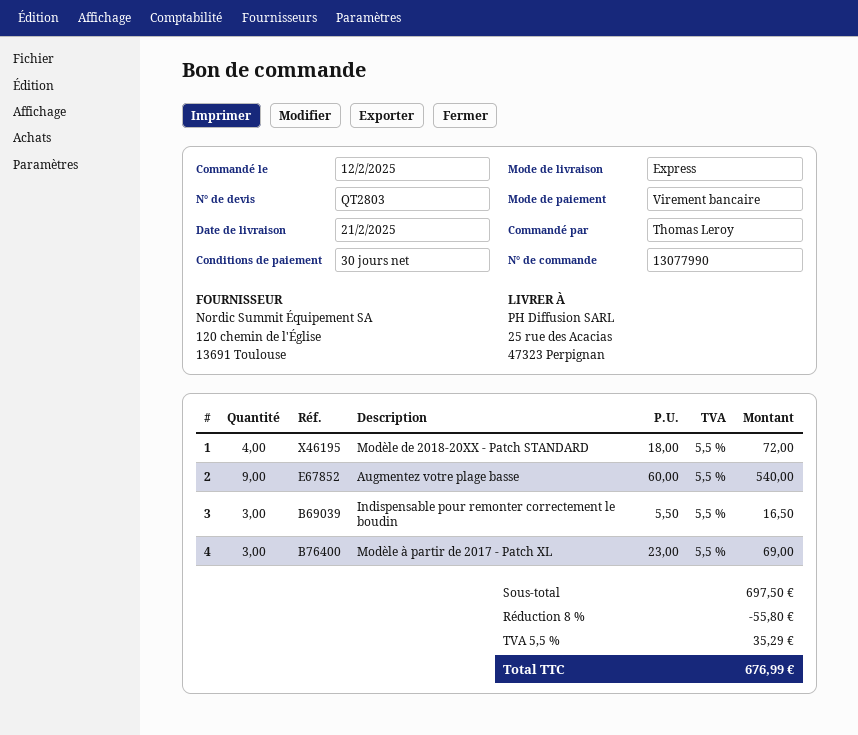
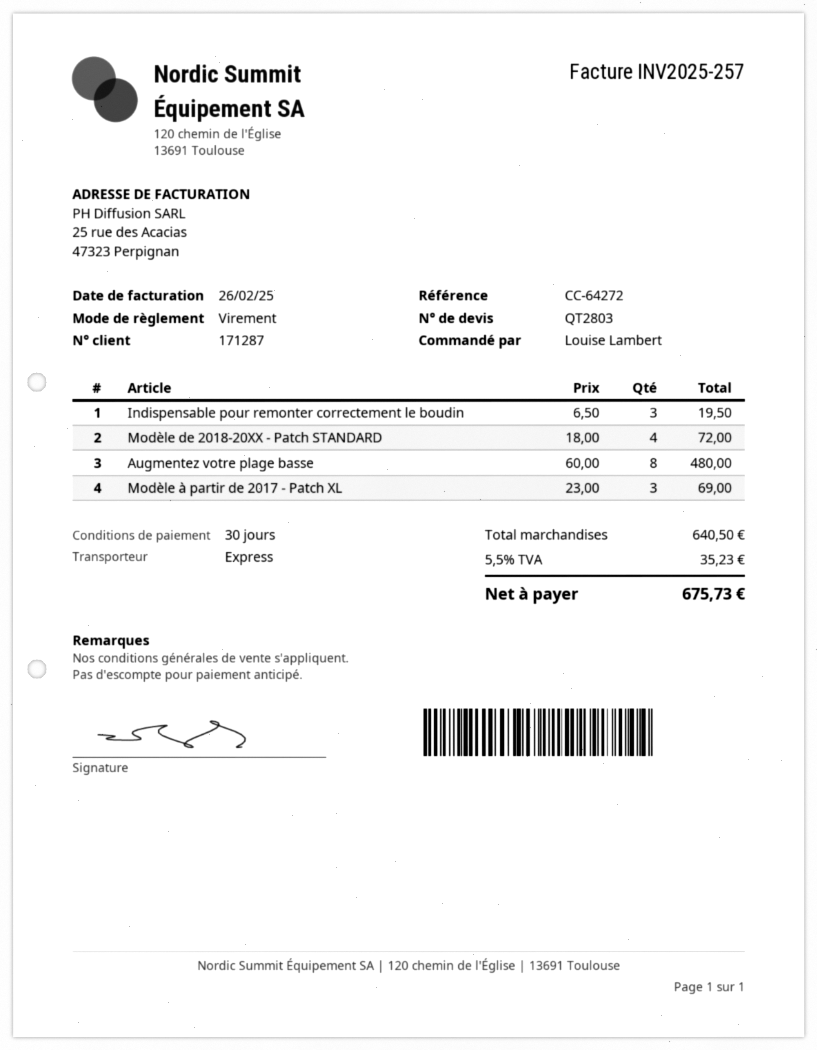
ordered by: Thomas Leroy -> Louise Lambert
Augmentez votre plage basse: 9 x 60.00 = 540.00 -> 8 x 60.00 = 480.00
Indispensable pour remonter correctement le boudin: 3 x 5.50 = 16.50 -> 3 x 6.50 = 19.50
subtotal: 697.50 -> 640.50
discount: 8% = 55.80 -> none
tax: 5.5% = 35.29 -> 5.5% = 35.23
total: 676.99 -> 675.73

